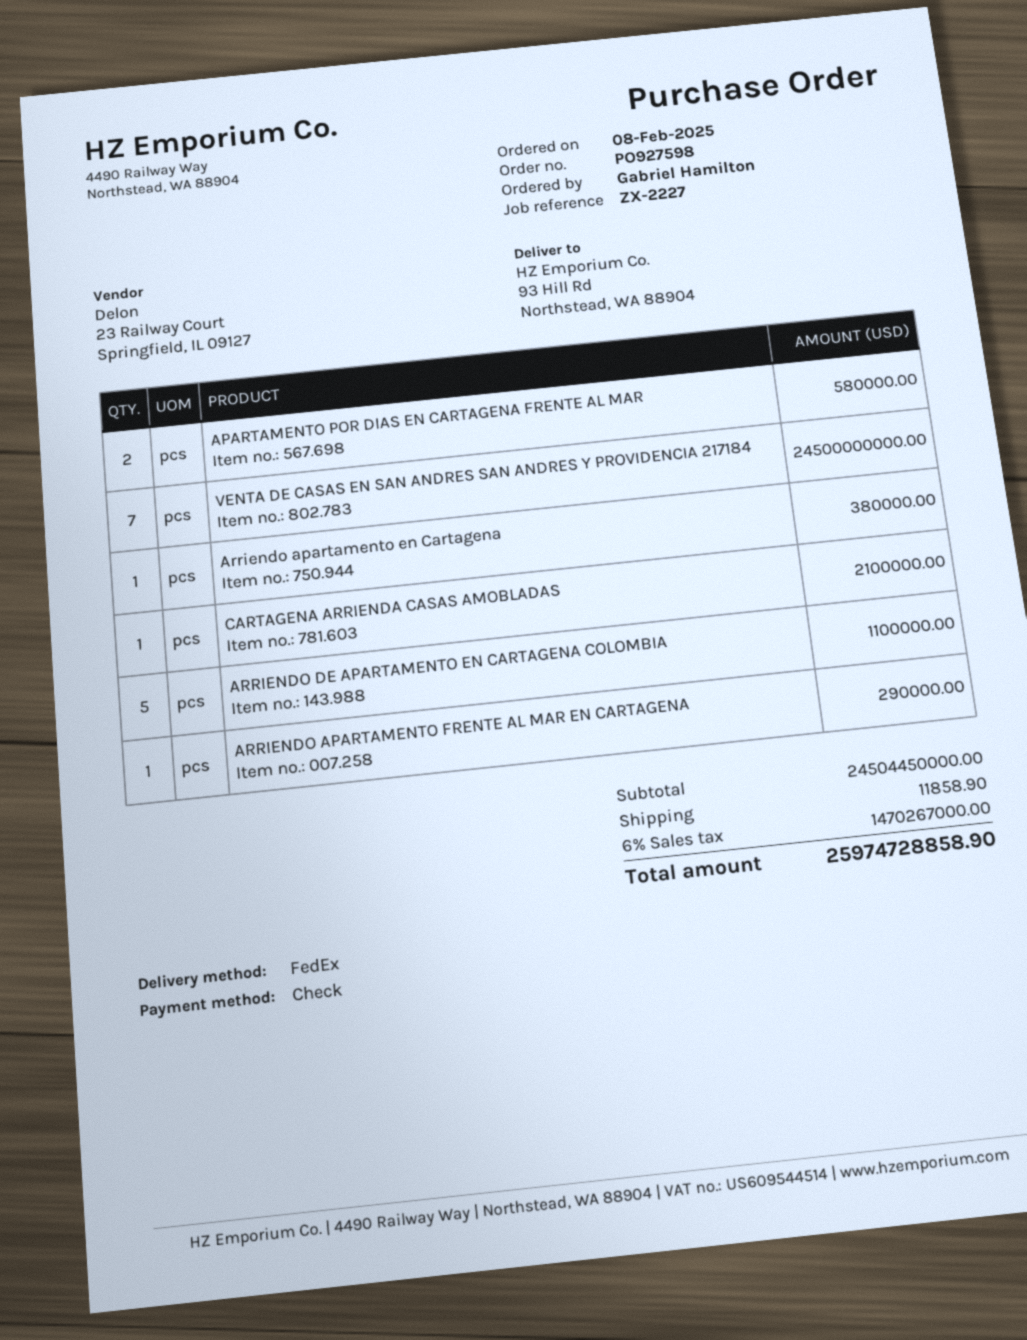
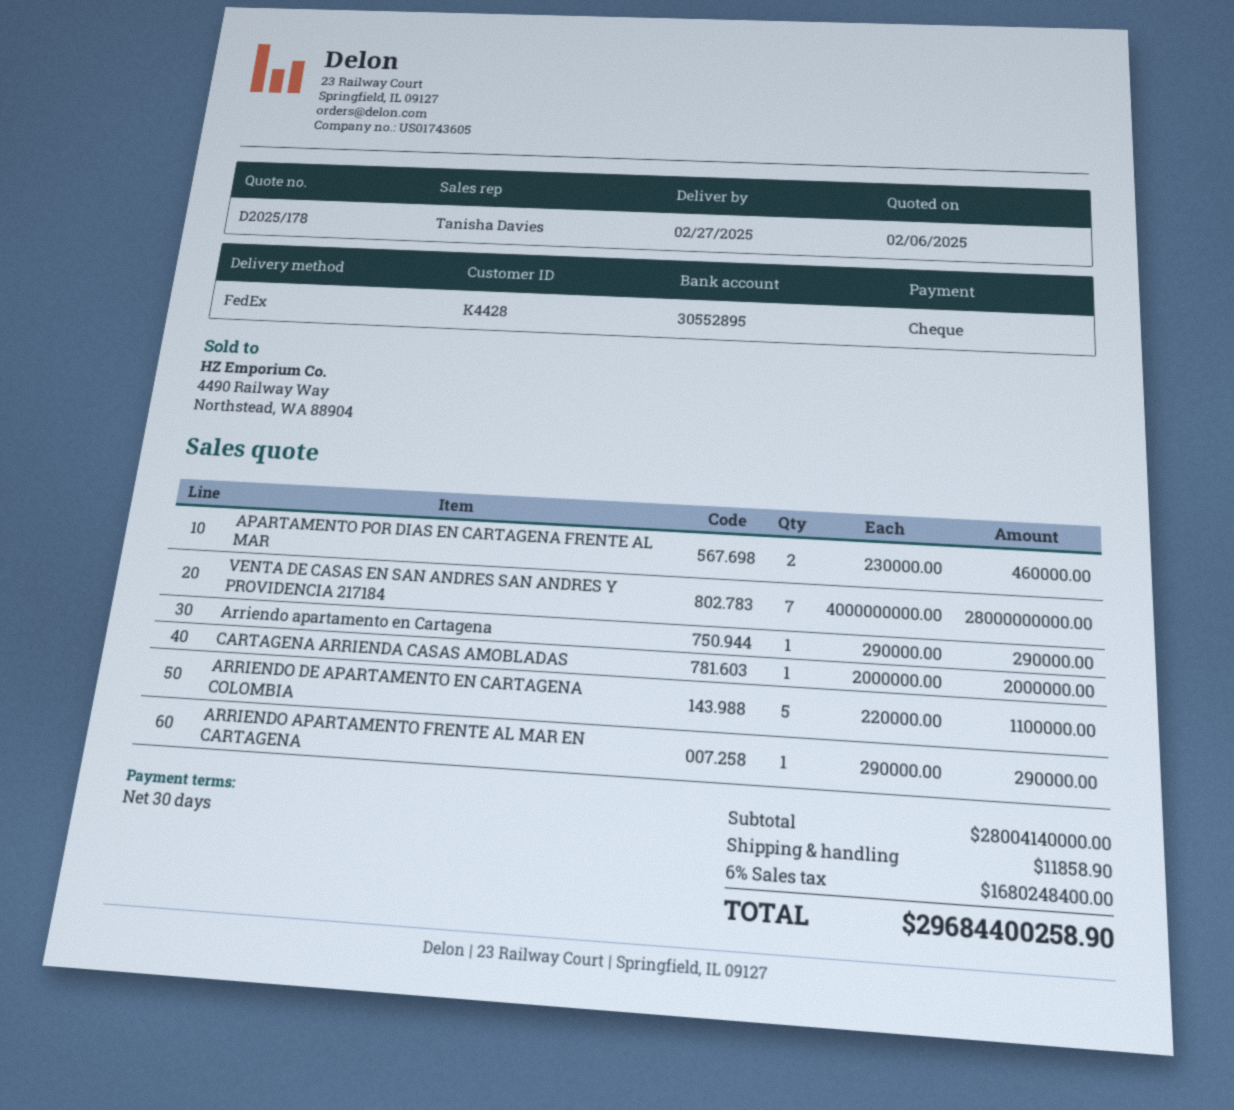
APARTAMENTO POR DIAS EN CARTAGENA FRENTE AL MAR: 2 for 580000.00 -> 2 for 460000.00
VENTA DE CASAS EN SAN ANDRES SAN ANDRES Y PROVIDENCIA 217184: 7 for 24500000000.00 -> 7 for 28000000000.00
Arriendo apartamento en Cartagena: 1 for 380000.00 -> 1 for 290000.00
CARTAGENA ARRIENDA CASAS AMOBLADAS: 1 for 2100000.00 -> 1 for 2000000.00
subtotal: 24504450000.00 -> 28004140000.00
tax: 6% = 1470267000.00 -> 6% = 1680248400.00
total: 25974728858.90 -> 29684400258.90

